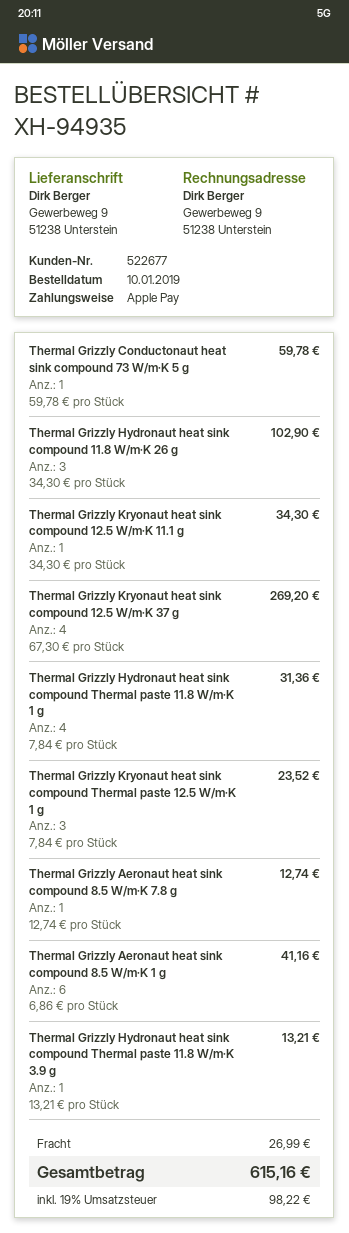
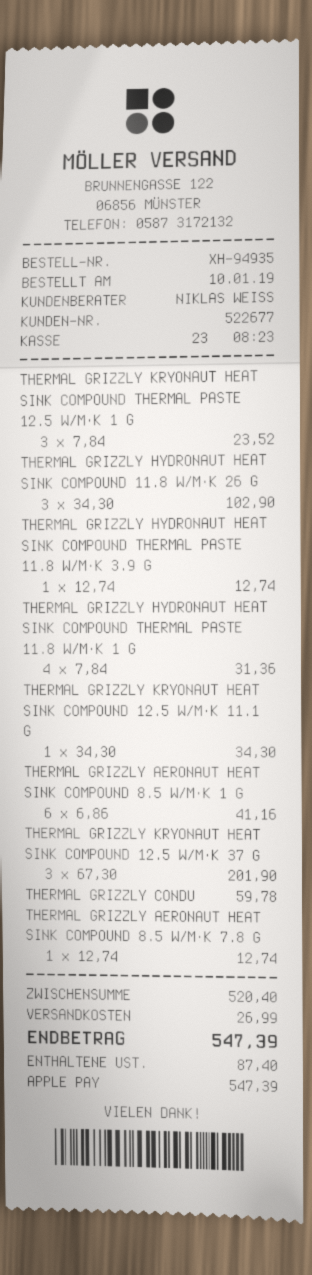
Thermal Grizzly Kryonaut heat sink compound 12.5 W/m·K 37 g: 4 x 67.30 = 269.20 -> 3 x 67.30 = 201.90
Thermal Grizzly Hydronaut heat sink compound Thermal paste 11.8 W/m·K 3.9 g: 1 x 13.21 = 13.21 -> 1 x 12.74 = 12.74
tax: 98.22 -> 87.40
total: 615.16 -> 547.39

